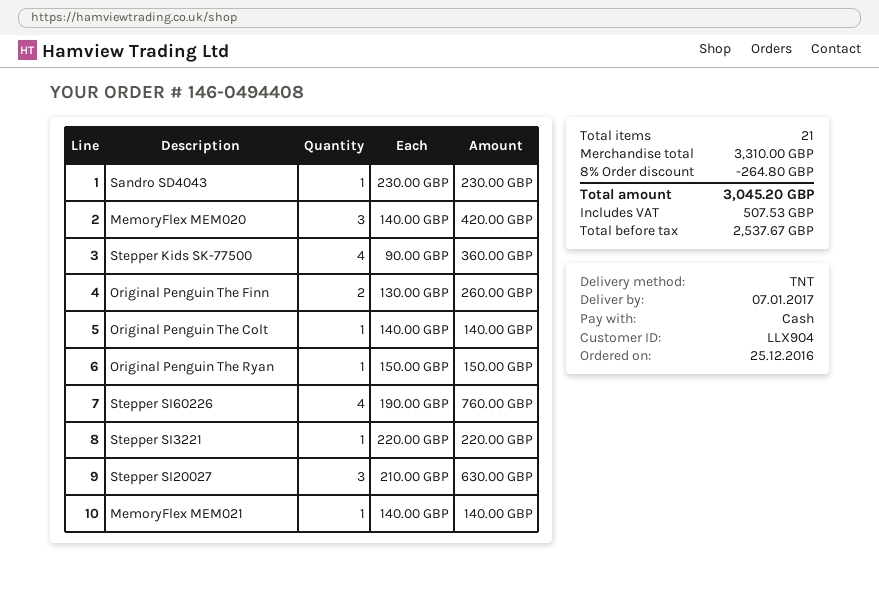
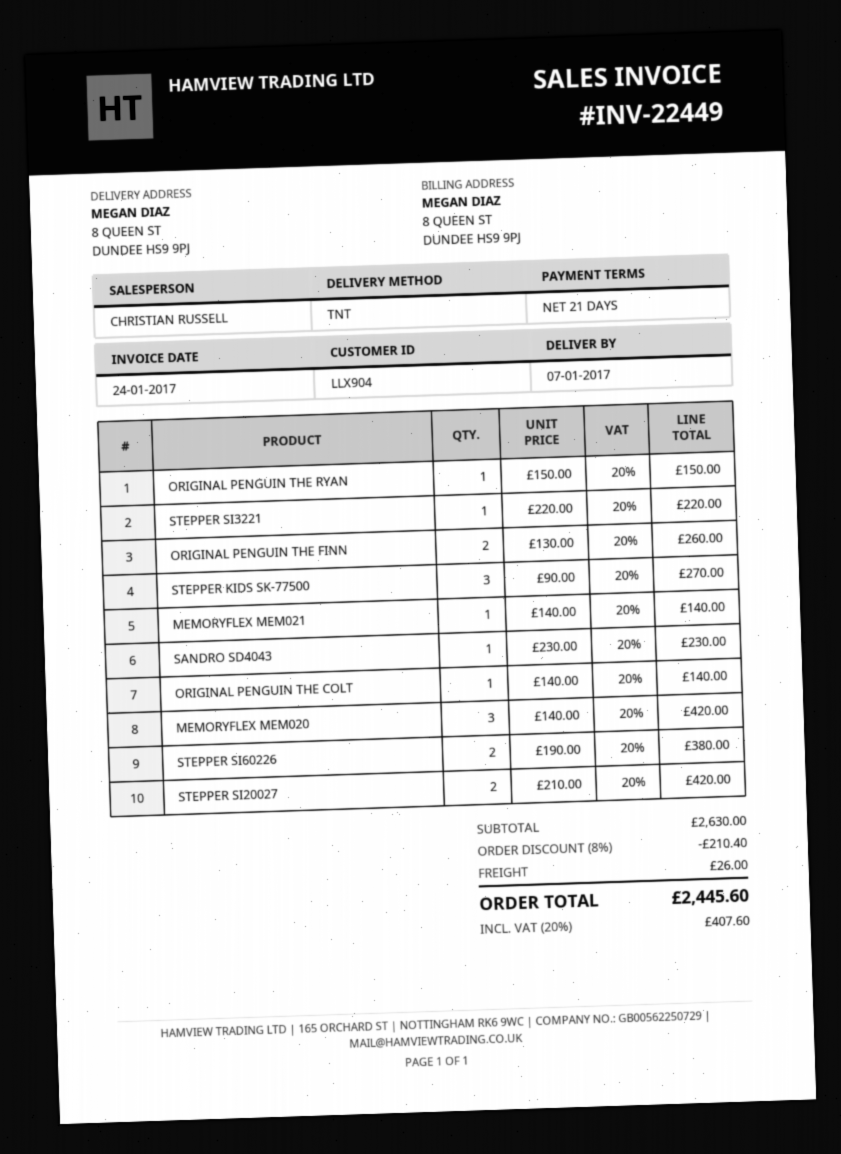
Stepper Kids SK-77500: 4 x 90.00 = 360.00 -> 3 x 90.00 = 270.00
Stepper SI60226: 4 x 190.00 = 760.00 -> 2 x 190.00 = 380.00
Stepper SI20027: 3 x 210.00 = 630.00 -> 2 x 210.00 = 420.00
subtotal: 3310.00 -> 2630.00
discount: 8% = 264.80 -> 8% = 210.40
shipping: none -> 26.00
tax: 507.53 -> 407.60
total: 3045.20 -> 2445.60

